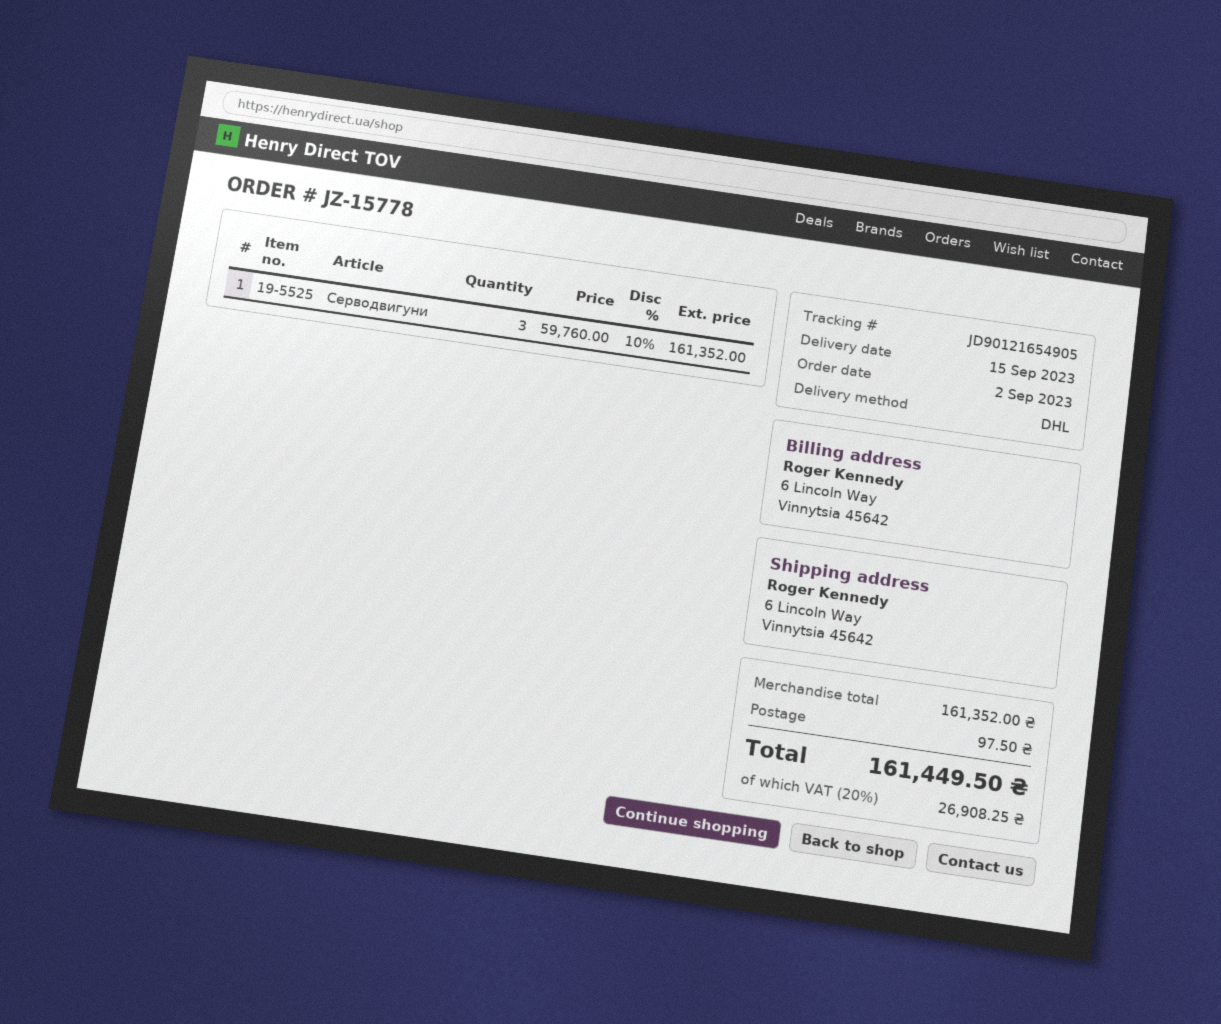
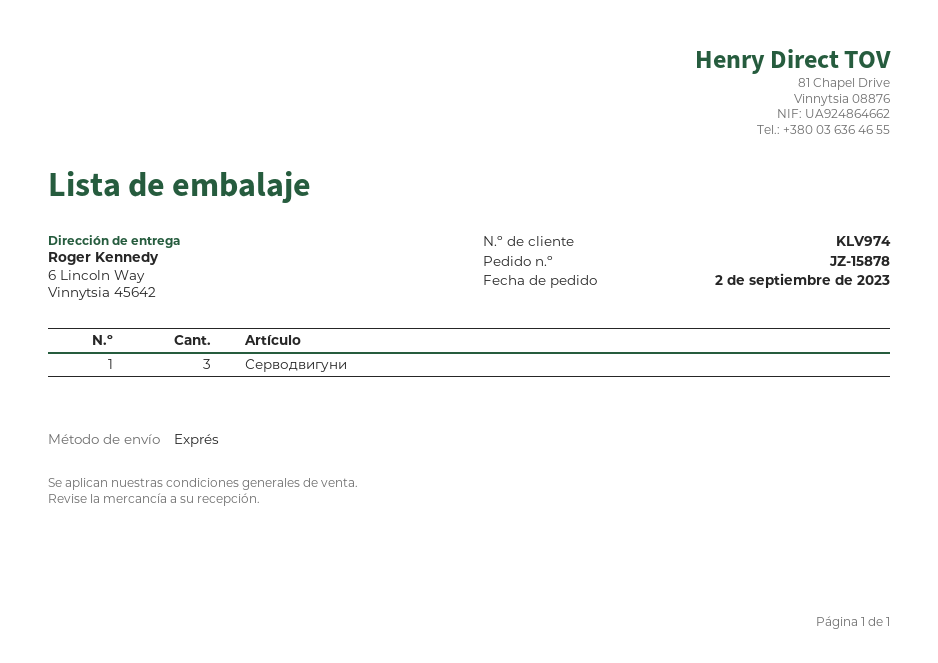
order number: JZ-15778 -> JZ-15878
shipping method: DHL -> express

